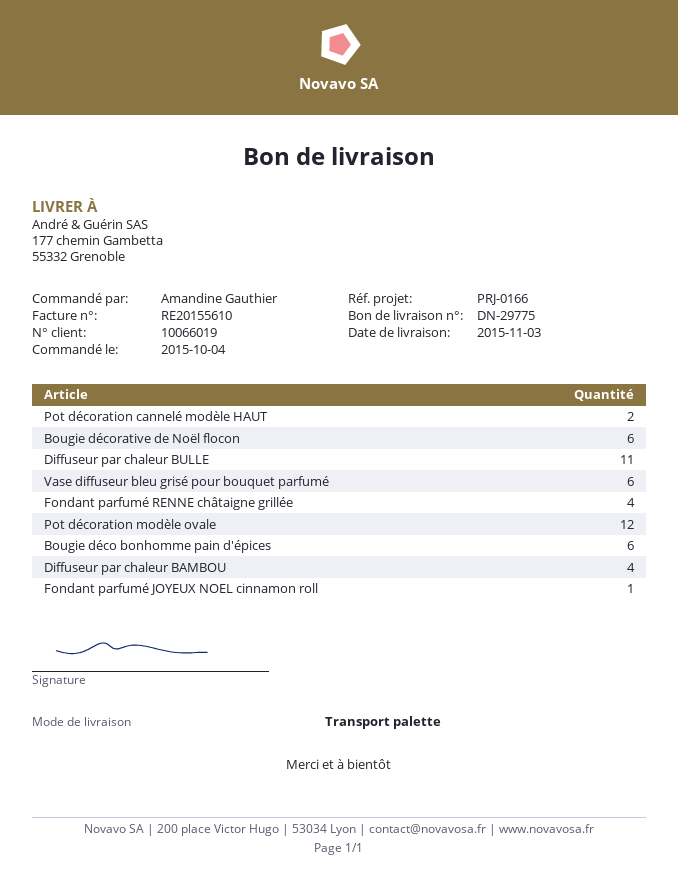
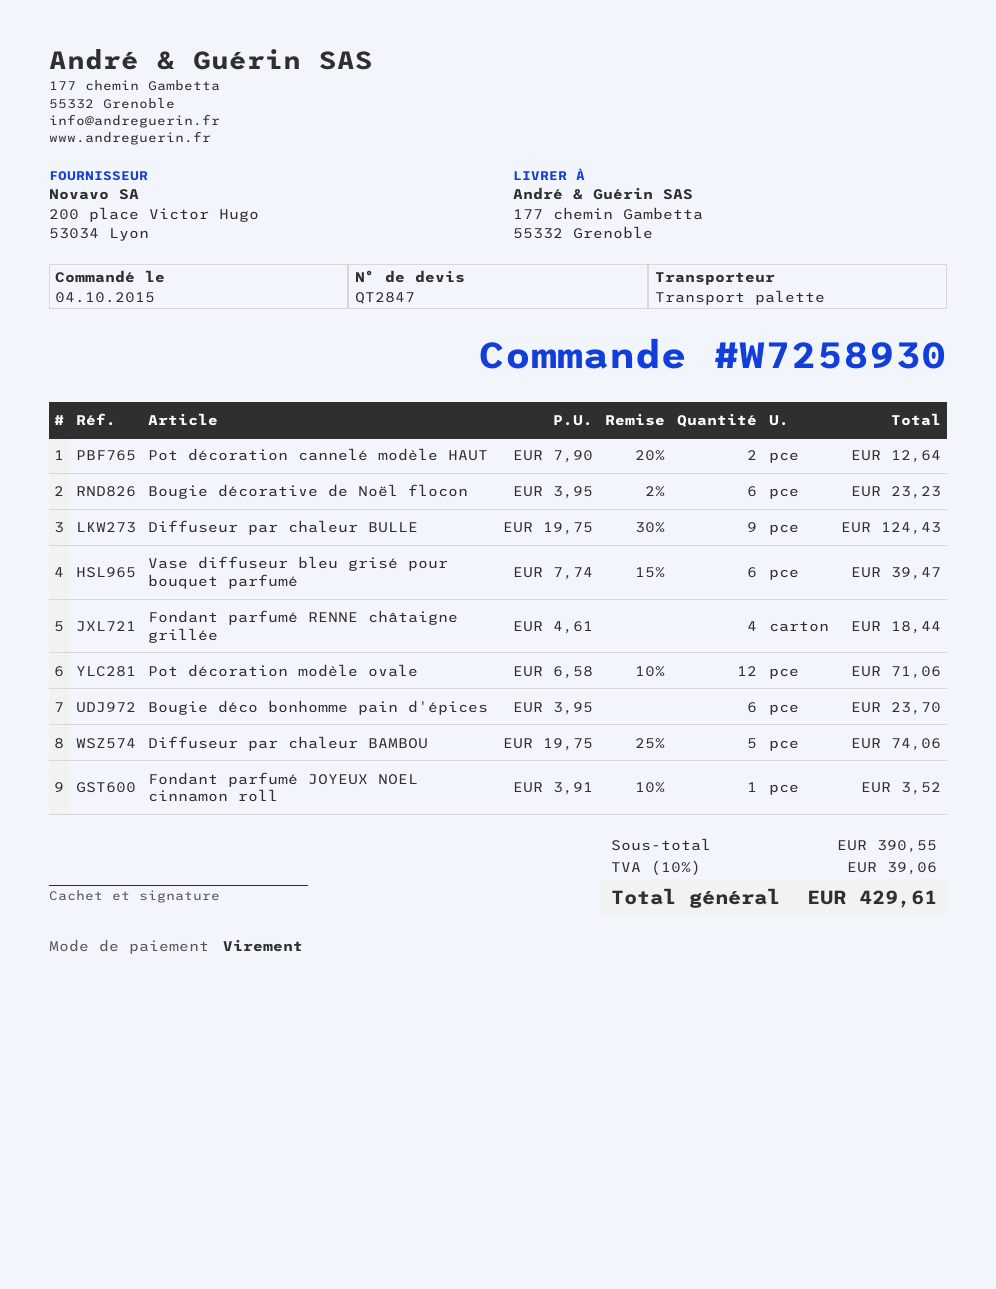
Diffuseur par chaleur BULLE: 11 -> 9
Diffuseur par chaleur BAMBOU: 4 -> 5

